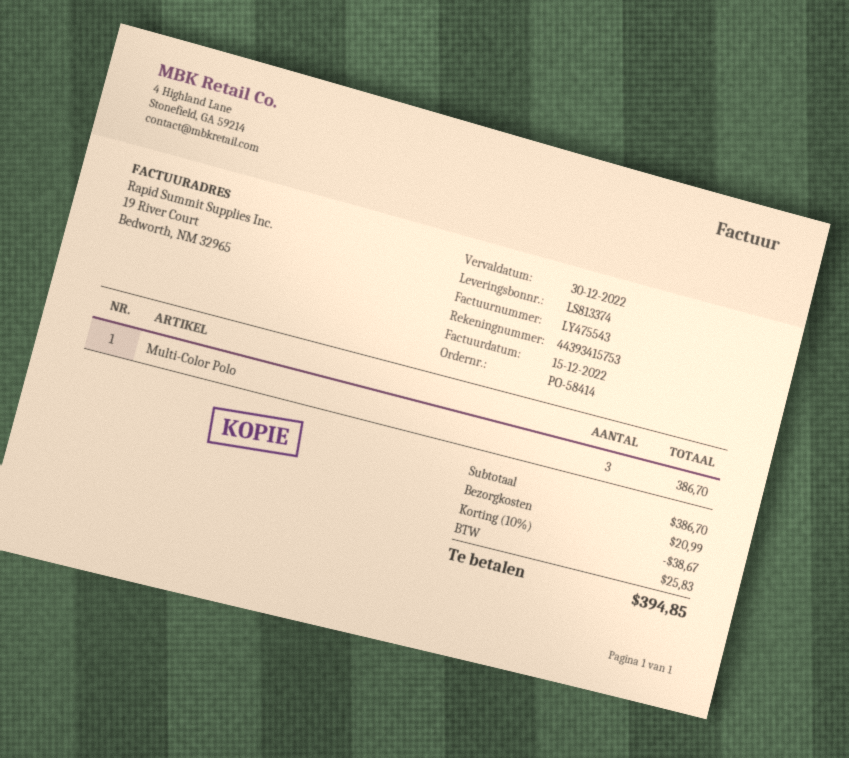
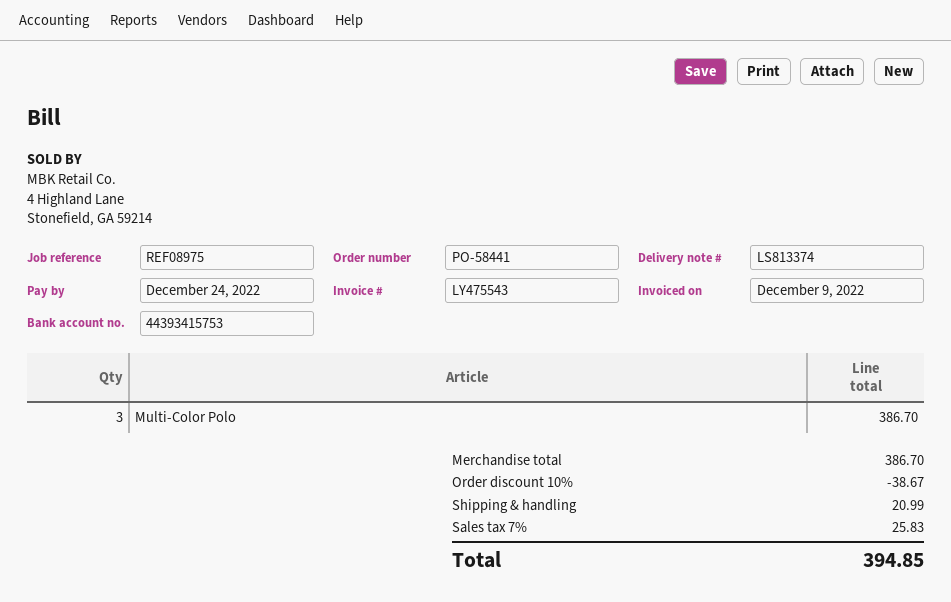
order number: PO-58414 -> PO-58441
invoice date: 2022-12-15 -> 2022-12-09
due date: 2022-12-30 -> 2022-12-24

